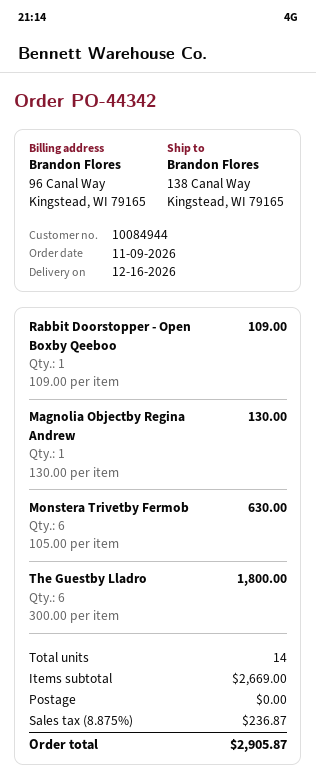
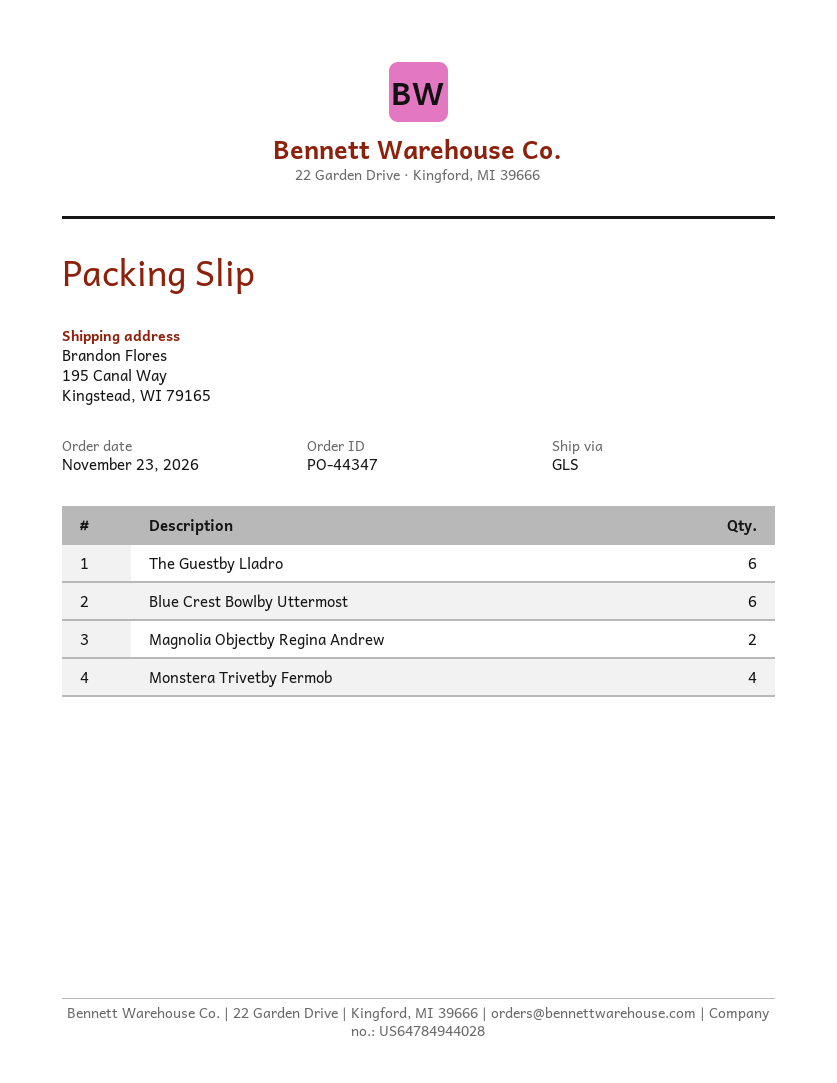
order number: PO-44342 -> PO-44347
order date: 2026-11-09 -> 2026-11-23
ship to: 138 Canal Way, Kingstead, WI 79165 -> 195 Canal Way, Kingstead, WI 79165
Rabbit Doorstopper - Open Boxby Qeeboo: 1 -> none
Magnolia Objectby Regina Andrew: 1 -> 2
Monstera Trivetby Fermob: 6 -> 4
Blue Crest Bowlby Uttermost: none -> 6

